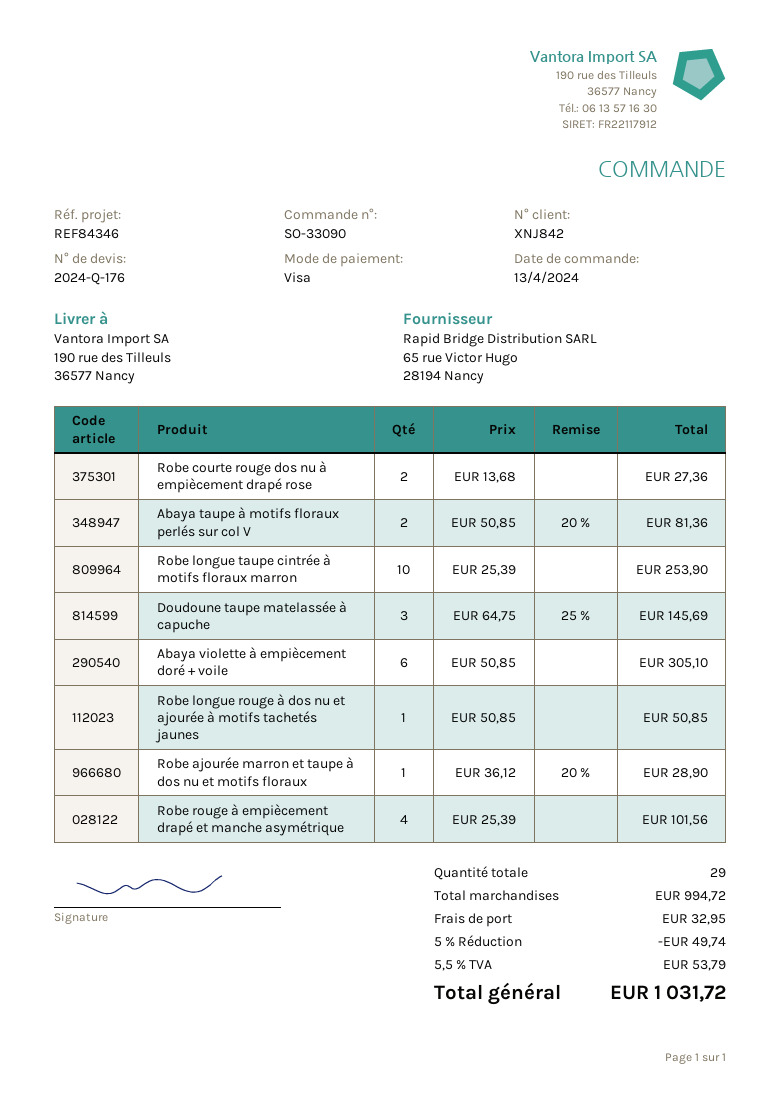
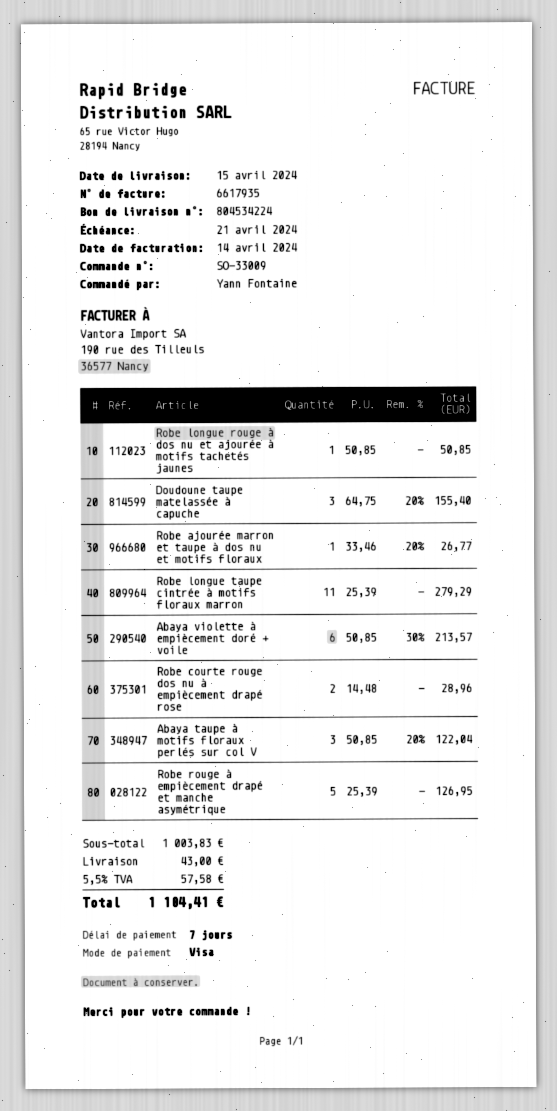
order number: SO-33090 -> SO-33009
Robe courte rouge dos nu à empiècement drapé rose: 2 x 13.68 = 27.36 -> 2 x 14.48 = 28.96
Abaya taupe à motifs floraux perlés sur col V: 2 x 50.85 - 20% = 81.36 -> 3 x 50.85 - 20% = 122.04
Robe longue taupe cintrée à motifs floraux marron: 10 x 25.39 = 253.90 -> 11 x 25.39 = 279.29
Doudoune taupe matelassée à capuche: 3 x 64.75 - 25% = 145.69 -> 3 x 64.75 - 20% = 155.40
Abaya violette à empiècement doré + voile: 6 x 50.85 = 305.10 -> 6 x 50.85 - 30% = 213.57
Robe ajourée marron et taupe à dos nu et motifs floraux: 1 x 36.12 - 20% = 28.90 -> 1 x 33.46 - 20% = 26.77
Robe rouge à empiècement drapé et manche asymétrique: 4 x 25.39 = 101.56 -> 5 x 25.39 = 126.95
subtotal: 994.72 -> 1003.83
discount: 5% = 49.74 -> none
shipping: 32.95 -> 43.00
tax: 5.5% = 53.79 -> 5.5% = 57.58
total: 1031.72 -> 1104.41

